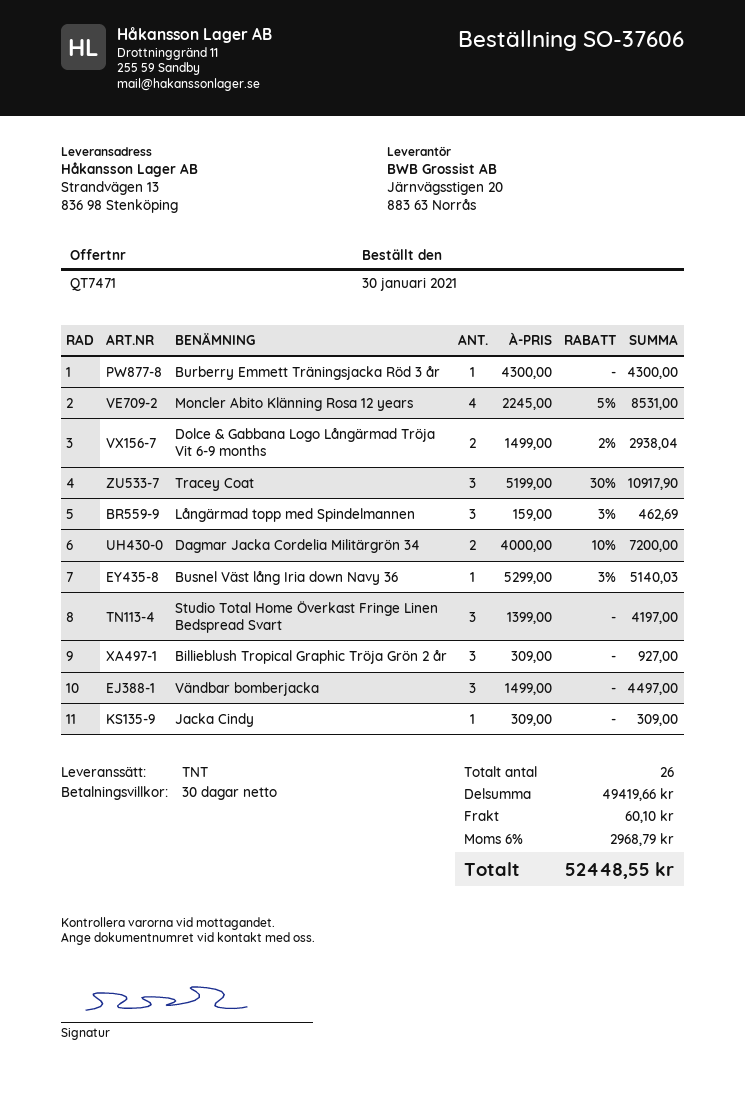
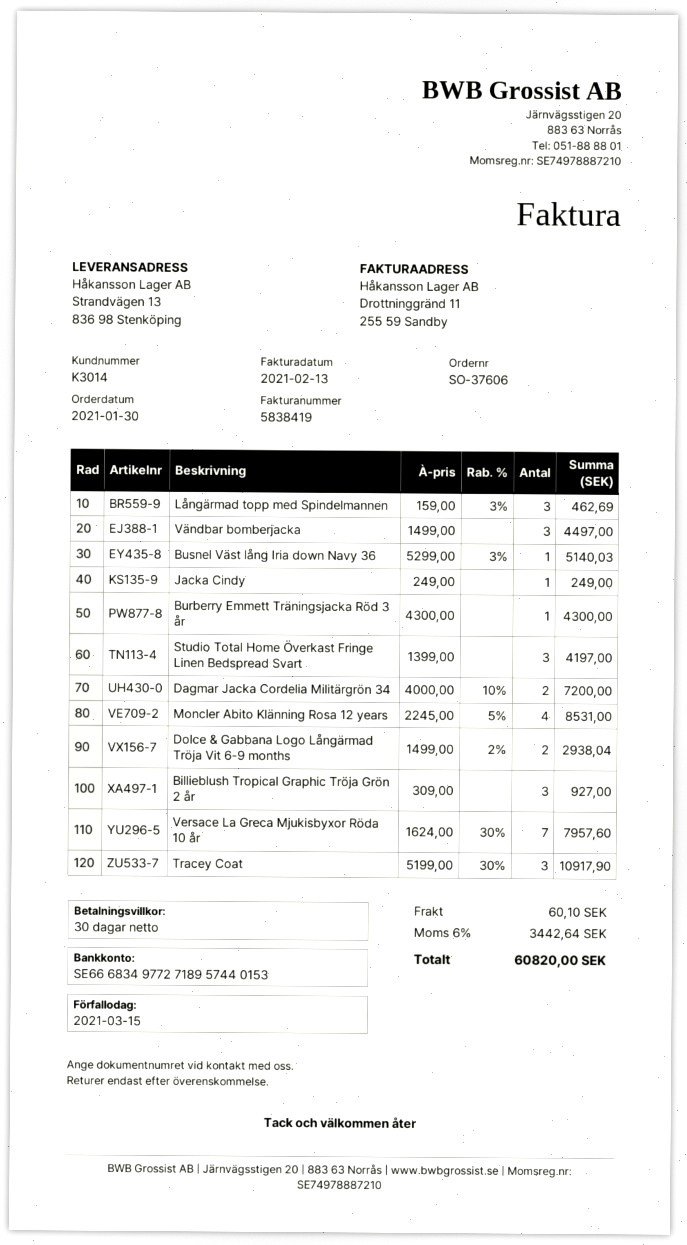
Jacka Cindy: 1 x 309.00 = 309.00 -> 1 x 249.00 = 249.00
Versace La Greca Mjukisbyxor Röda 10 år: none -> 7 x 1624.00 - 30% = 7957.60
tax: 6% = 2968.79 -> 6% = 3442.64
total: 52448.55 -> 60820.00

